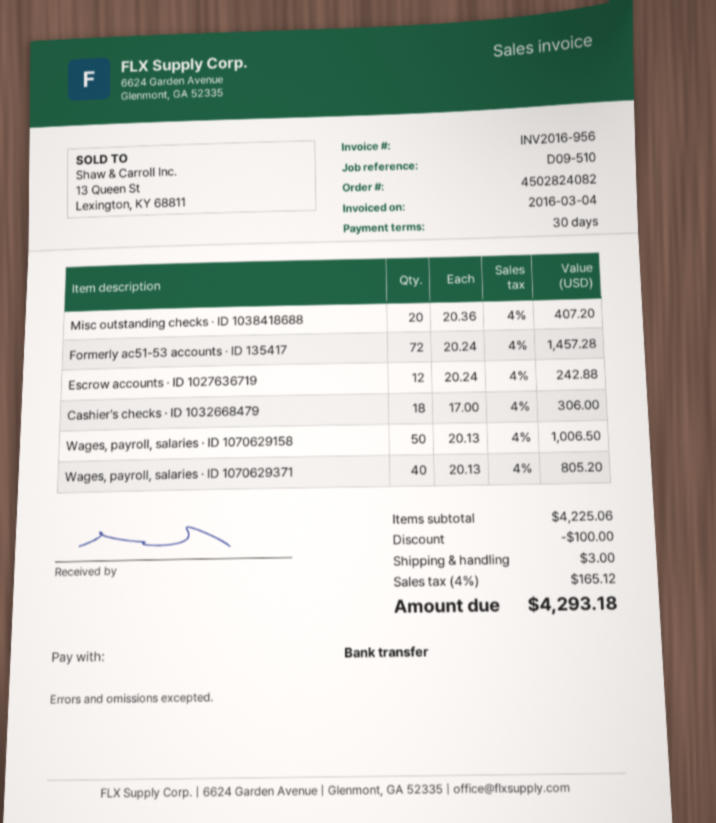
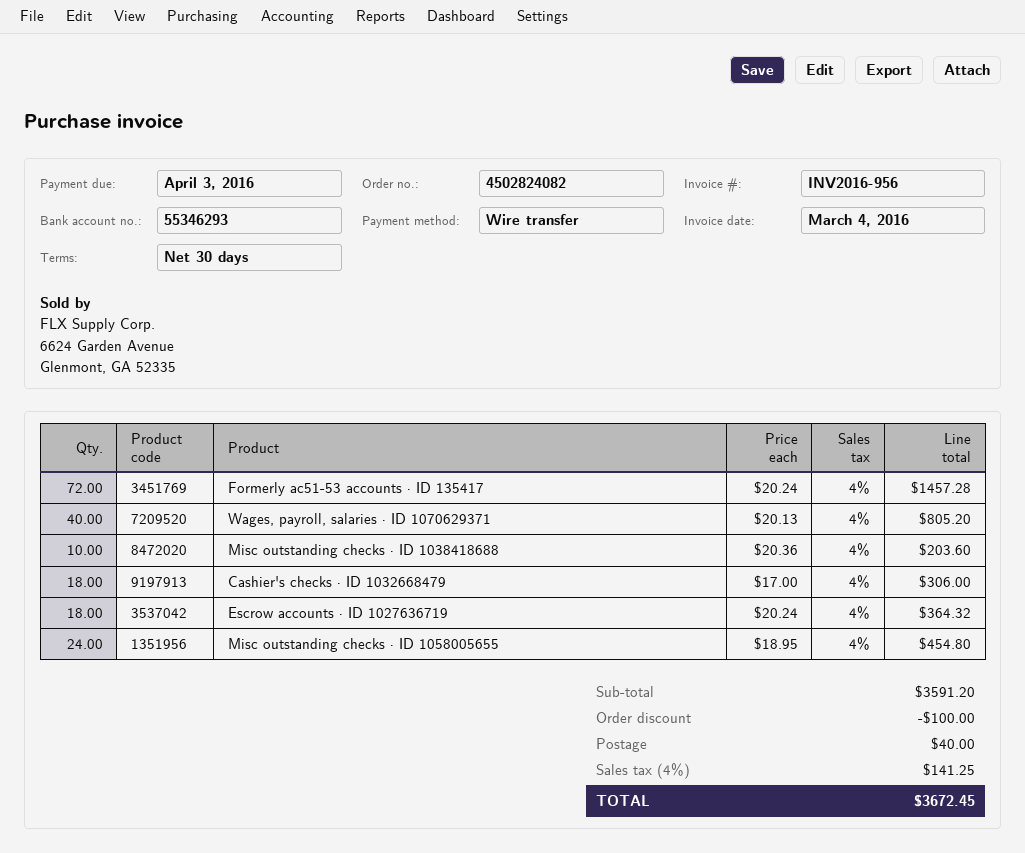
Misc outstanding checks · ID 1038418688: 20 x 20.36 = 407.20 -> 10 x 20.36 = 203.60
Escrow accounts · ID 1027636719: 12 x 20.24 = 242.88 -> 18 x 20.24 = 364.32
Wages, payroll, salaries · ID 1070629158: 50 x 20.13 = 1006.50 -> none
Misc outstanding checks · ID 1058005655: none -> 24 x 18.95 = 454.80
subtotal: 4225.06 -> 3591.20
shipping: 3.00 -> 40.00
tax: 4% = 165.12 -> 4% = 141.25
total: 4293.18 -> 3672.45

